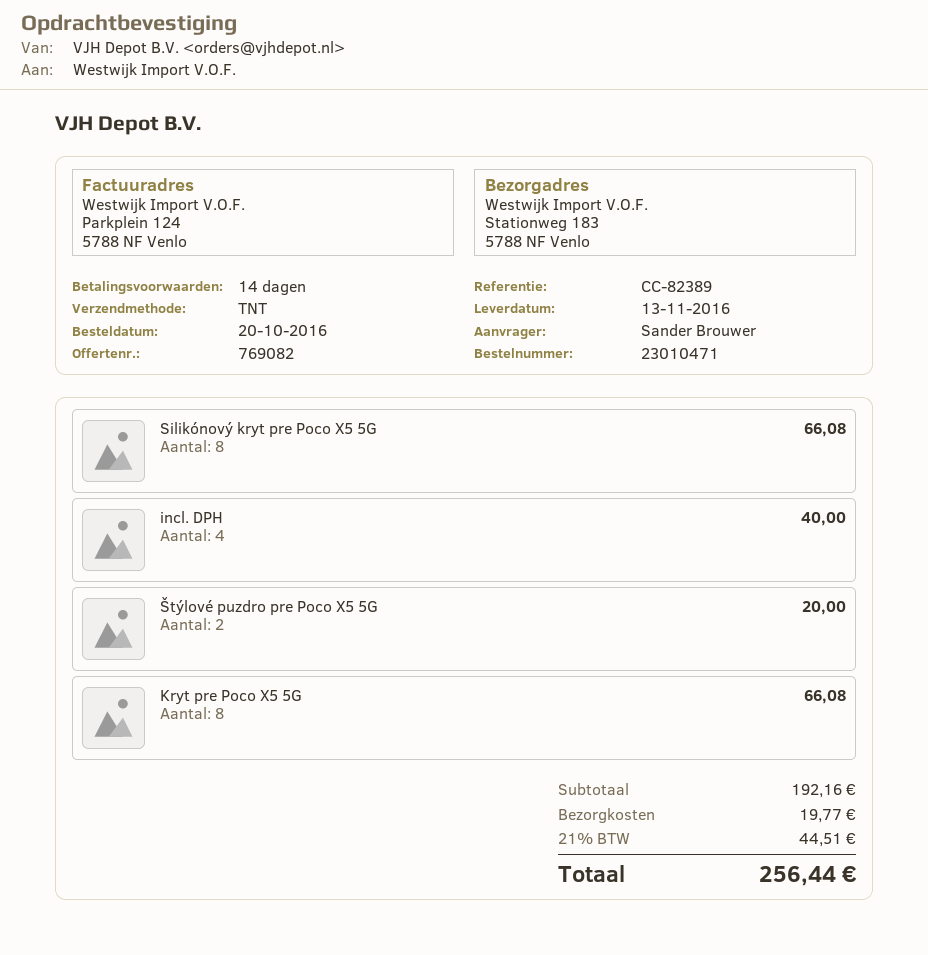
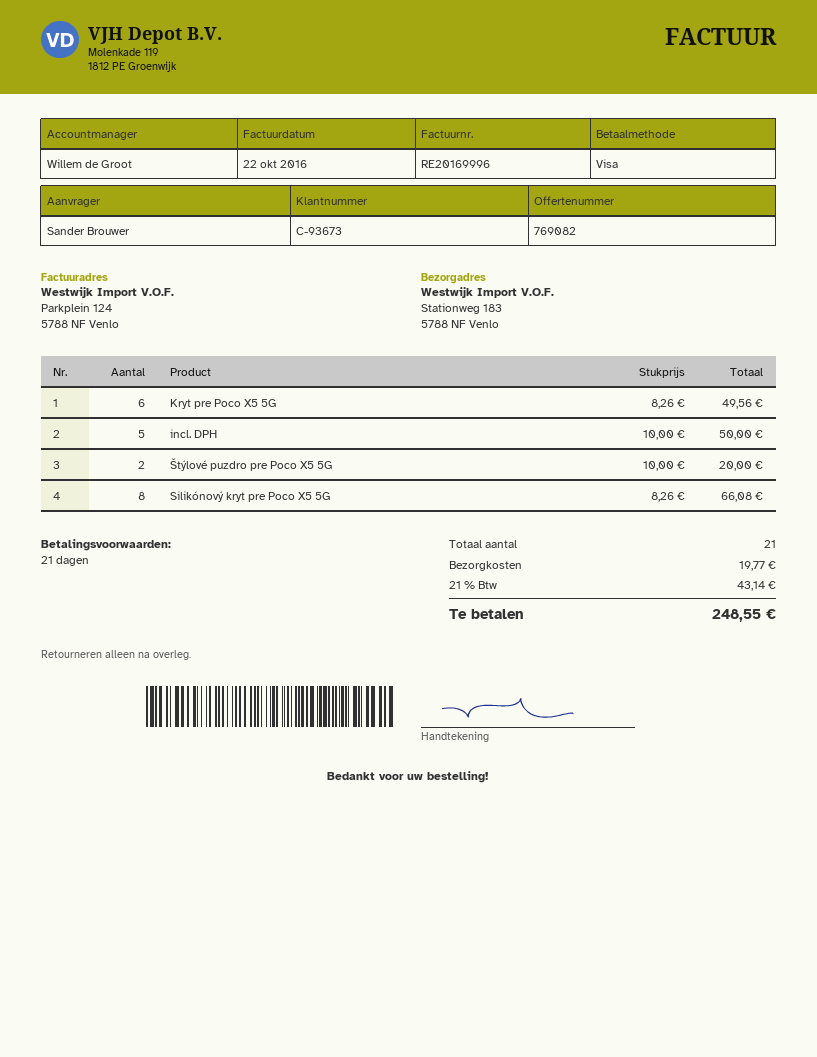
payment terms: 14 days -> 21 days
incl. DPH: 4 for 40.00 -> 5 for 50.00
Kryt pre Poco X5 5G: 8 for 66.08 -> 6 for 49.56
tax: 21% = 44.51 -> 21% = 43.14
total: 256.44 -> 248.55

